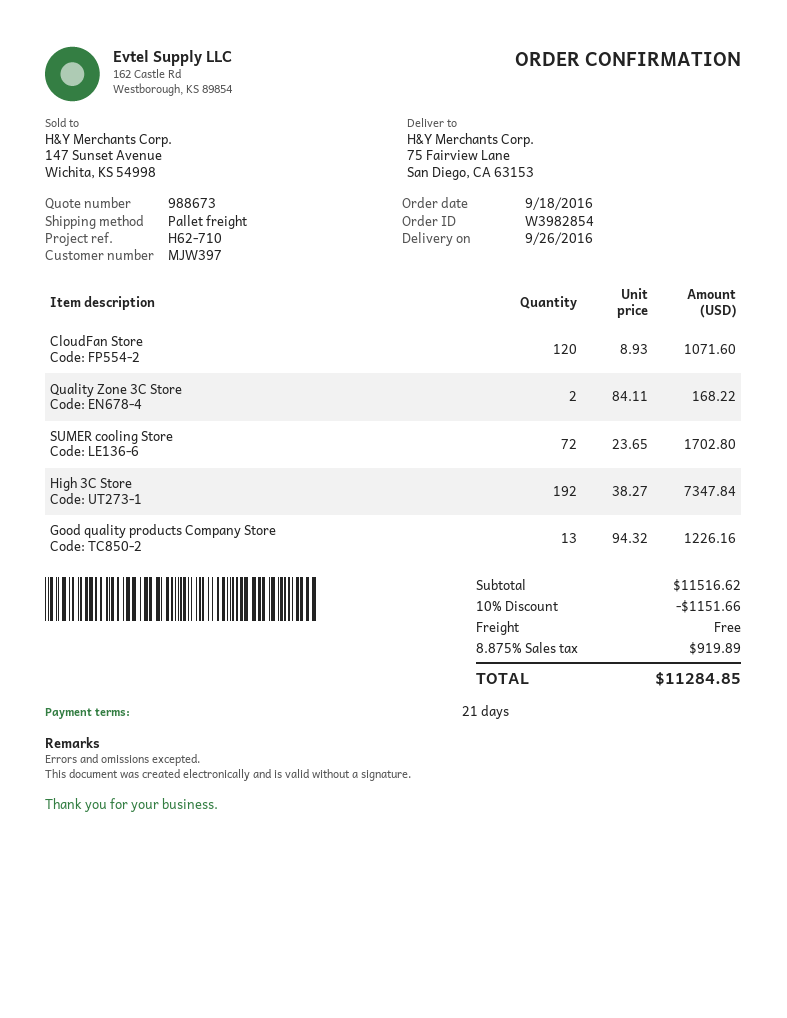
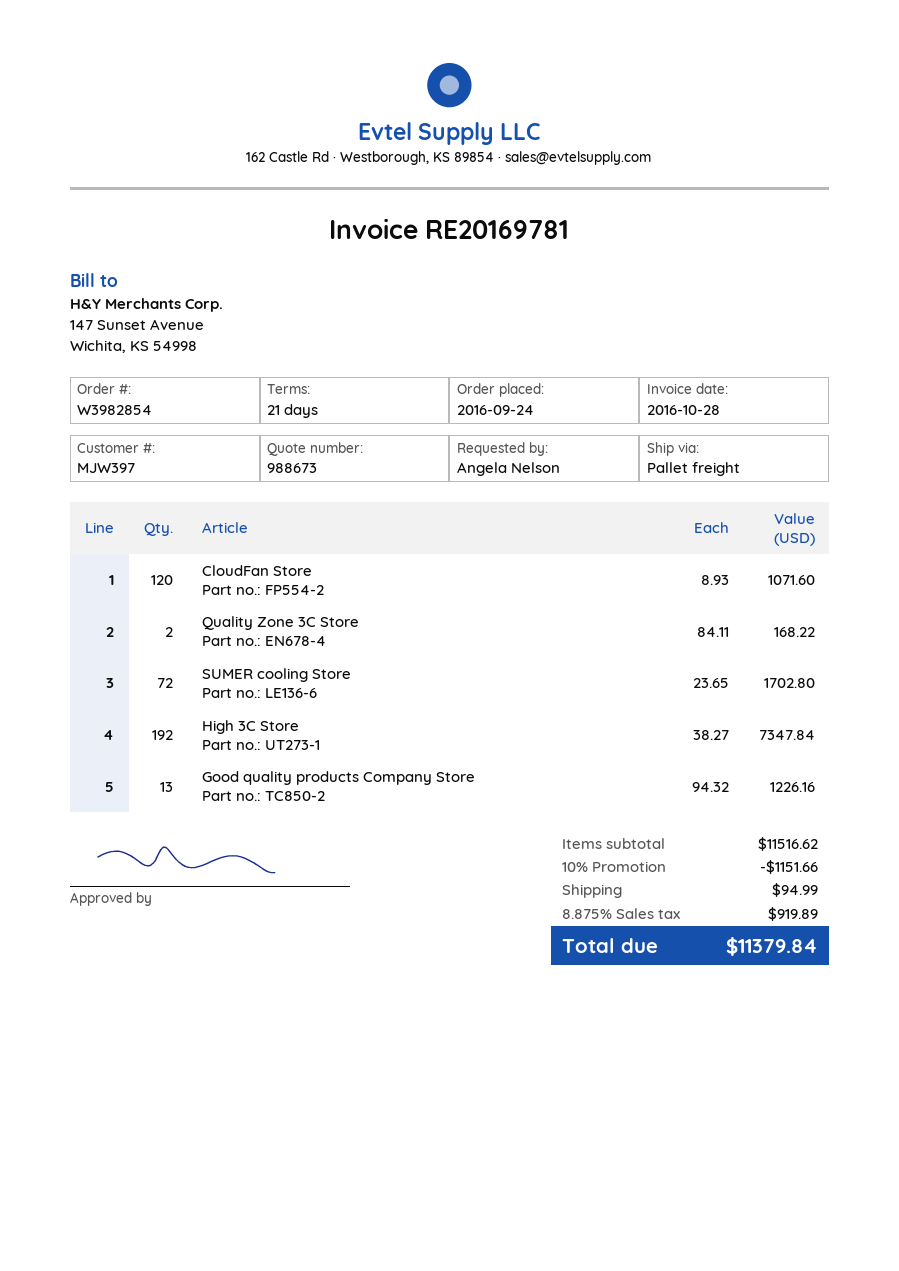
order date: 2016-09-18 -> 2016-09-24
shipping: 0.00 -> 94.99
total: 11284.85 -> 11379.84

